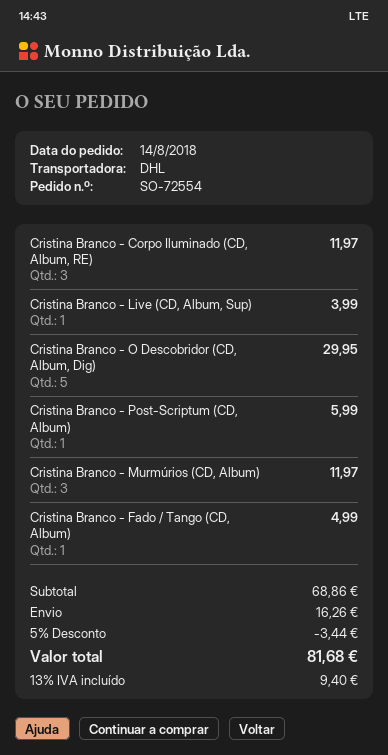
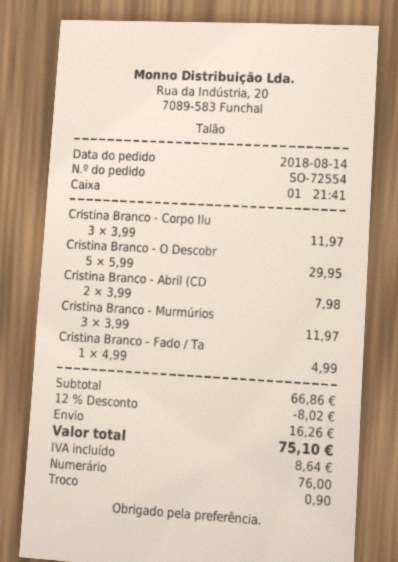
Cristina Branco - Live (CD, Album, Sup): 1 for 3.99 -> none
Cristina Branco - Post-Scriptum (CD, Album): 1 for 5.99 -> none
Cristina Branco - Abril (CD: none -> 2 for 7.98
subtotal: 68.86 -> 66.86
discount: 5% = 3.44 -> 12% = 8.02
tax: 9.40 -> 8.64
total: 81.68 -> 75.10

